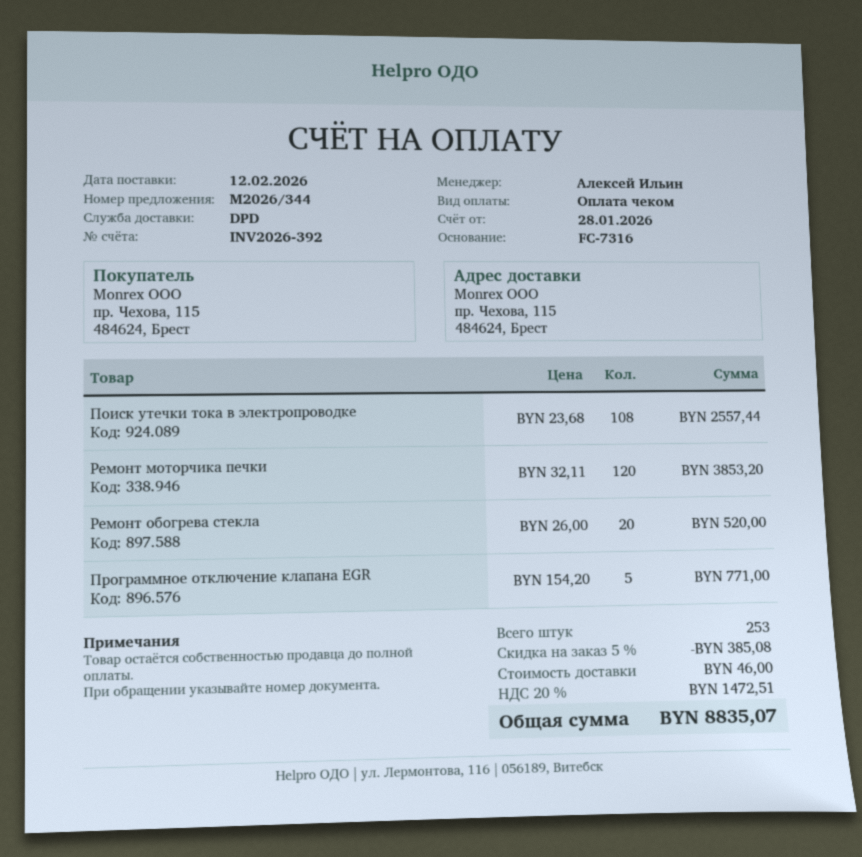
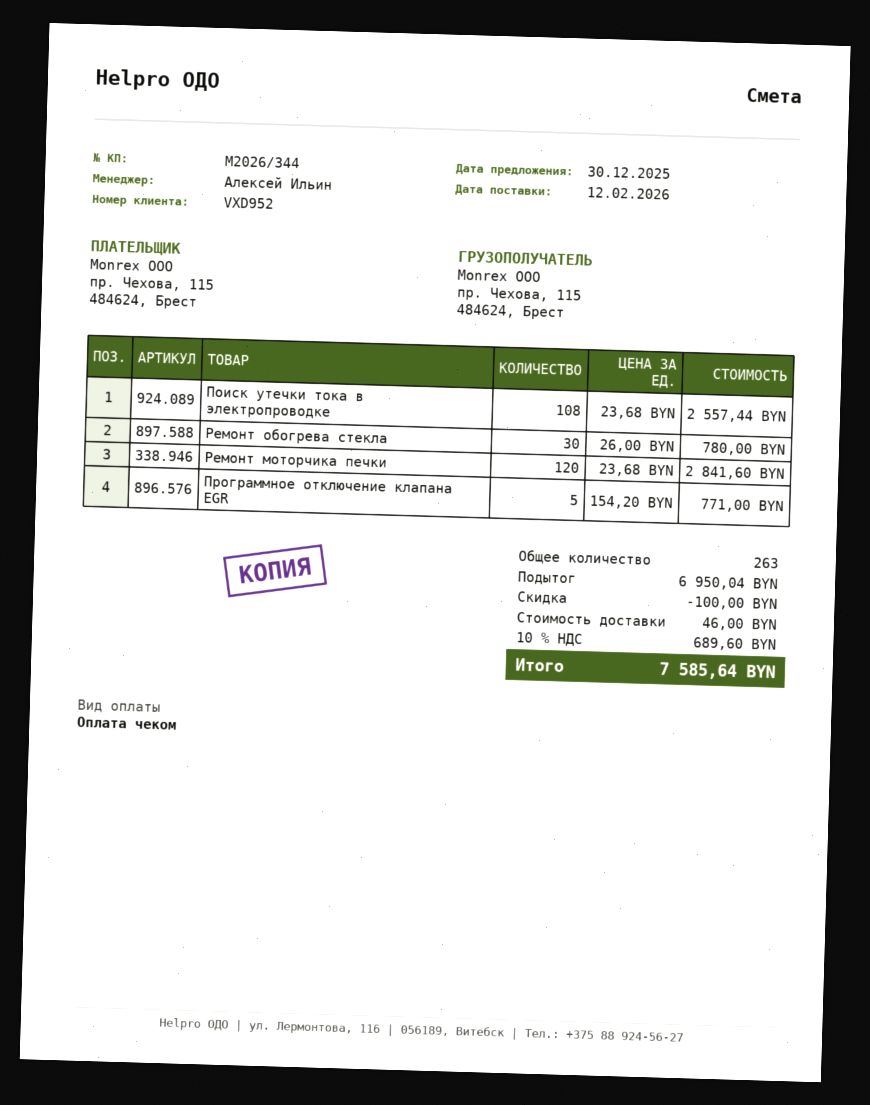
Ремонт моторчика печки: 120 x 32.11 = 3853.20 -> 120 x 23.68 = 2841.60
Ремонт обогрева стекла: 20 x 26.00 = 520.00 -> 30 x 26.00 = 780.00
total quantity: 253 -> 263
discount: 385.08 -> 100.00
tax: 20% = 1472.51 -> 10% = 689.60
total: 8835.07 -> 7585.64

